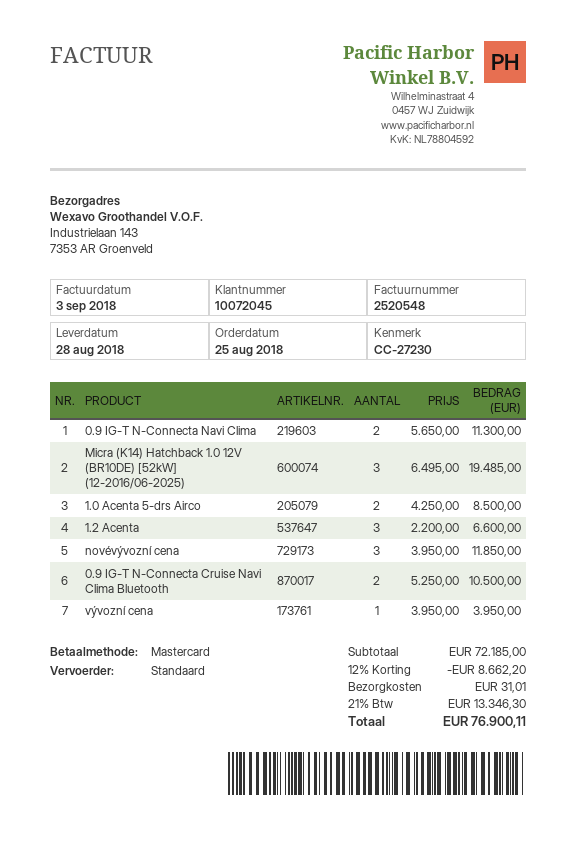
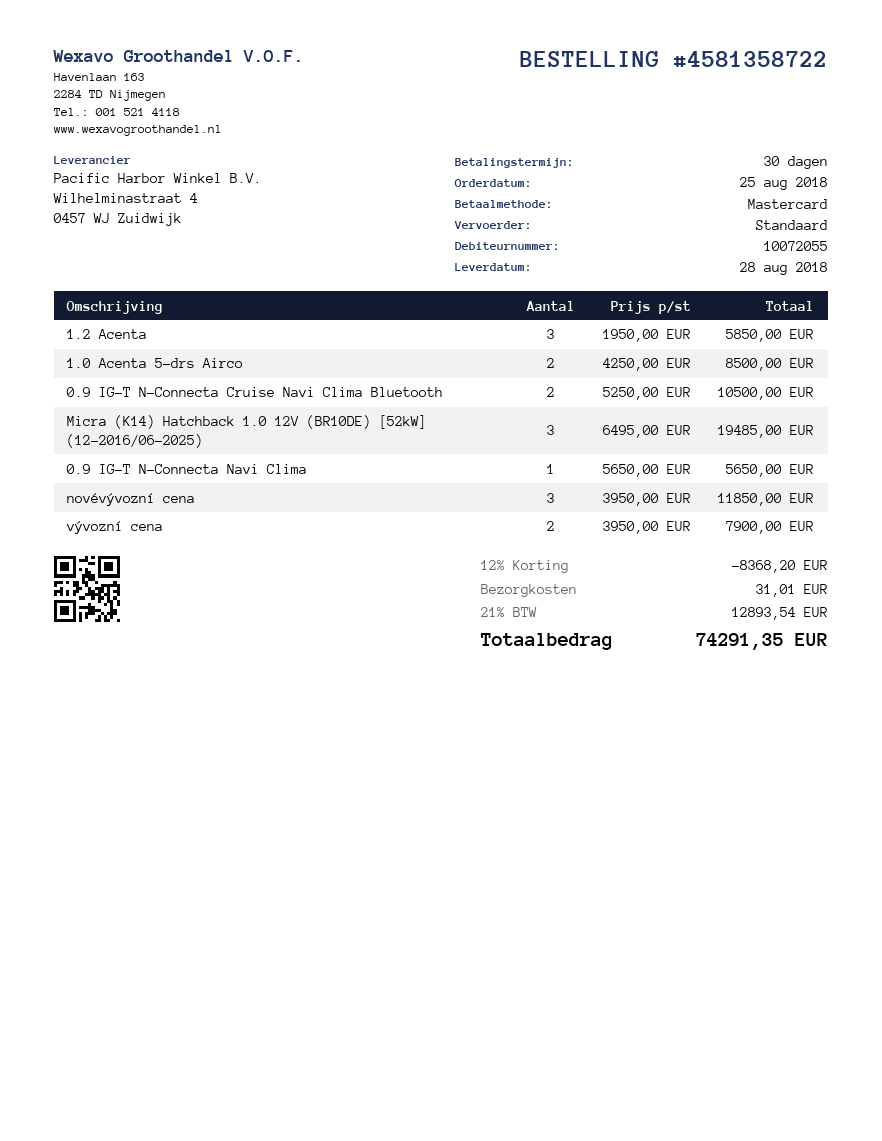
customer number: 10072045 -> 10072055
0.9 IG-T N-Connecta Navi Clima: 2 x 5650.00 = 11300.00 -> 1 x 5650.00 = 5650.00
1.2 Acenta: 3 x 2200.00 = 6600.00 -> 3 x 1950.00 = 5850.00
vývozní cena: 1 x 3950.00 = 3950.00 -> 2 x 3950.00 = 7900.00
discount: 12% = 8662.20 -> 12% = 8368.20
tax: 21% = 13346.30 -> 21% = 12893.54
total: 76900.11 -> 74291.35

